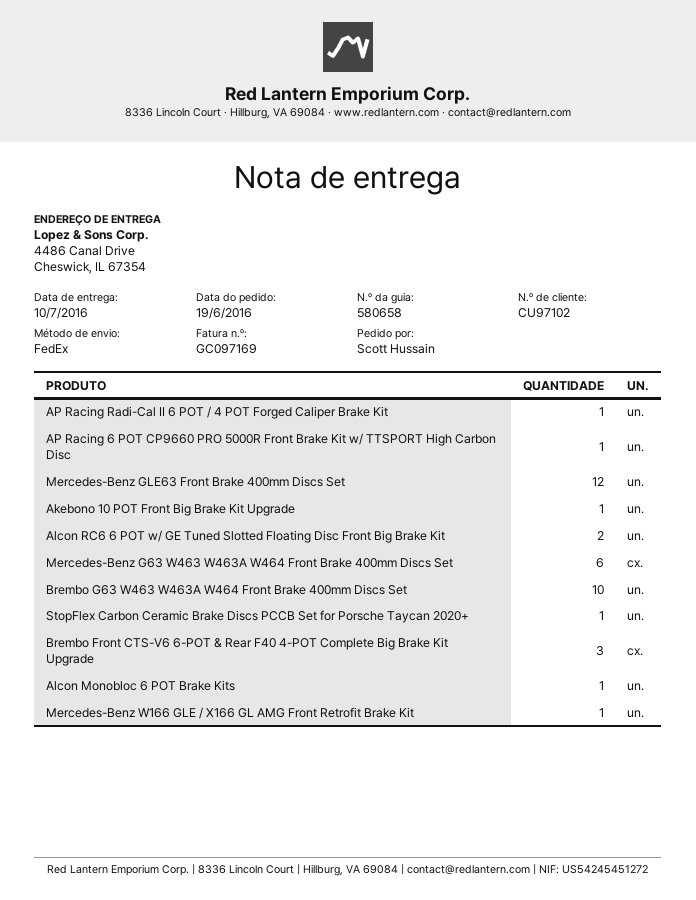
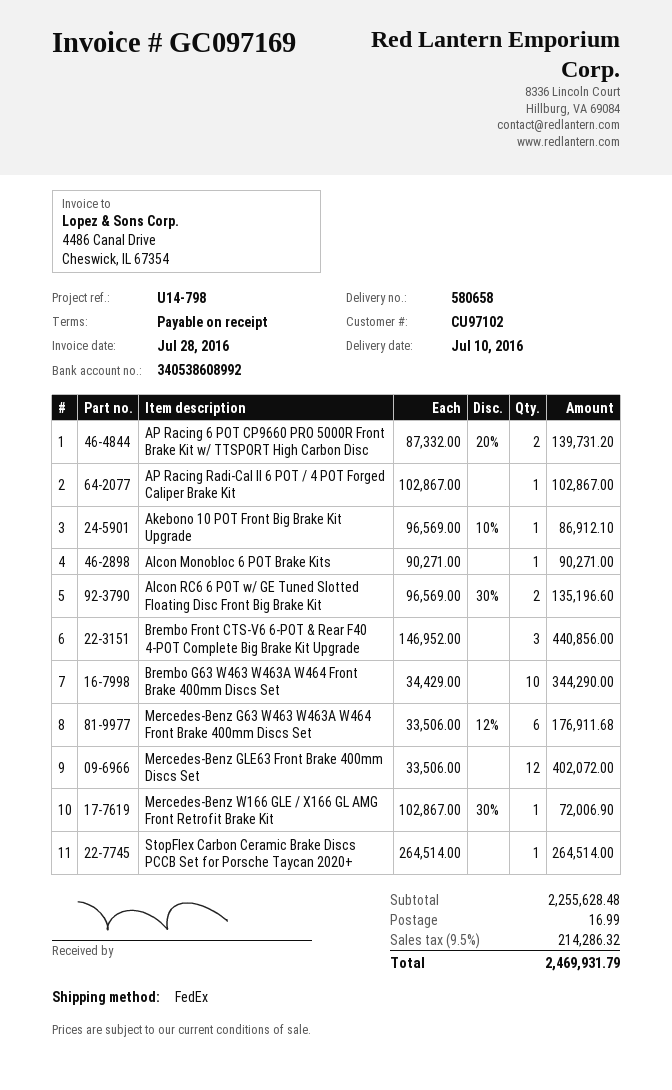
AP Racing 6 POT CP9660 PRO 5000R Front Brake Kit w/ TTSPORT High Carbon Disc: 1 -> 2

